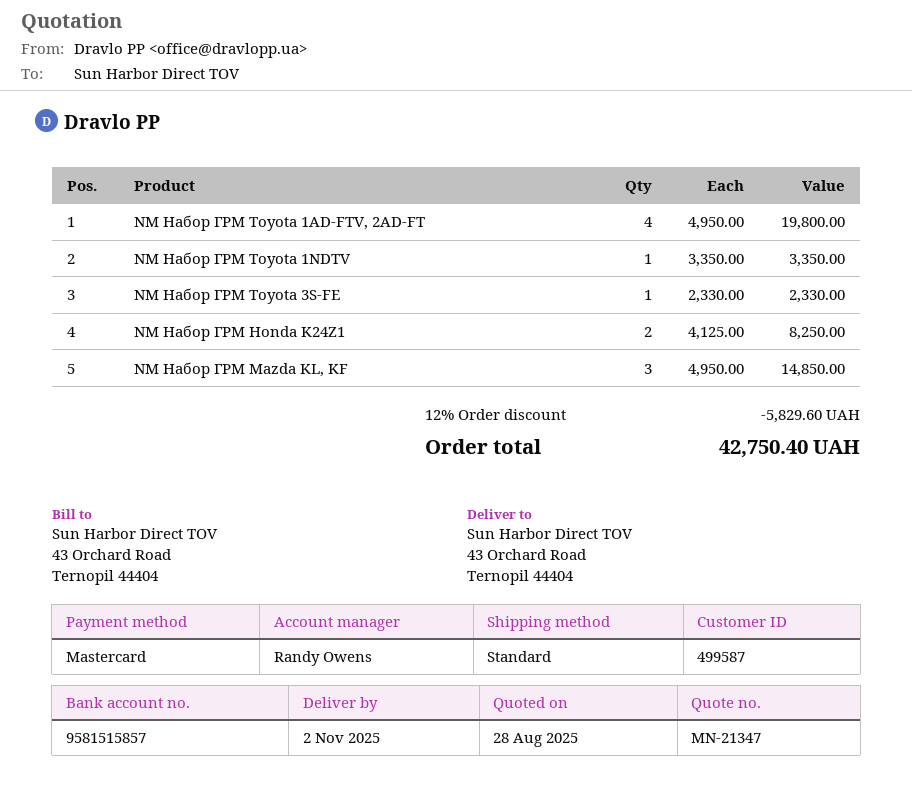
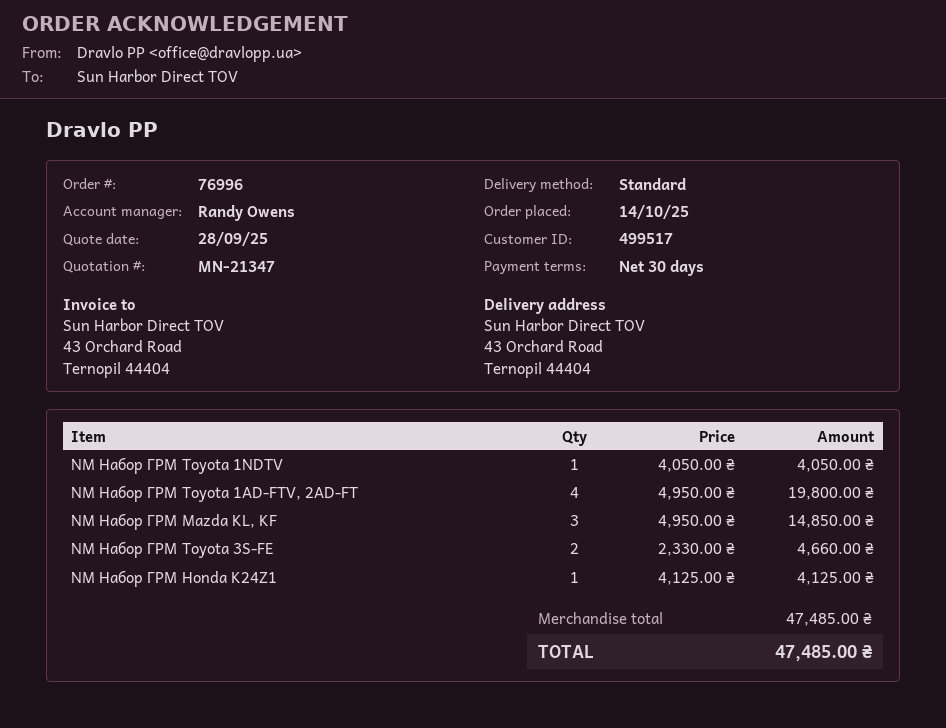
quote date: 2025-08-28 -> 2025-09-28
customer number: 499587 -> 499517
NM Набор ГРМ Toyota 1NDTV: 1 x 3350.00 = 3350.00 -> 1 x 4050.00 = 4050.00
NM Набор ГРМ Toyota 3S-FE: 1 x 2330.00 = 2330.00 -> 2 x 2330.00 = 4660.00
NM Набор ГРМ Honda K24Z1: 2 x 4125.00 = 8250.00 -> 1 x 4125.00 = 4125.00
discount: 12% = 5829.60 -> none
total: 42750.40 -> 47485.00

